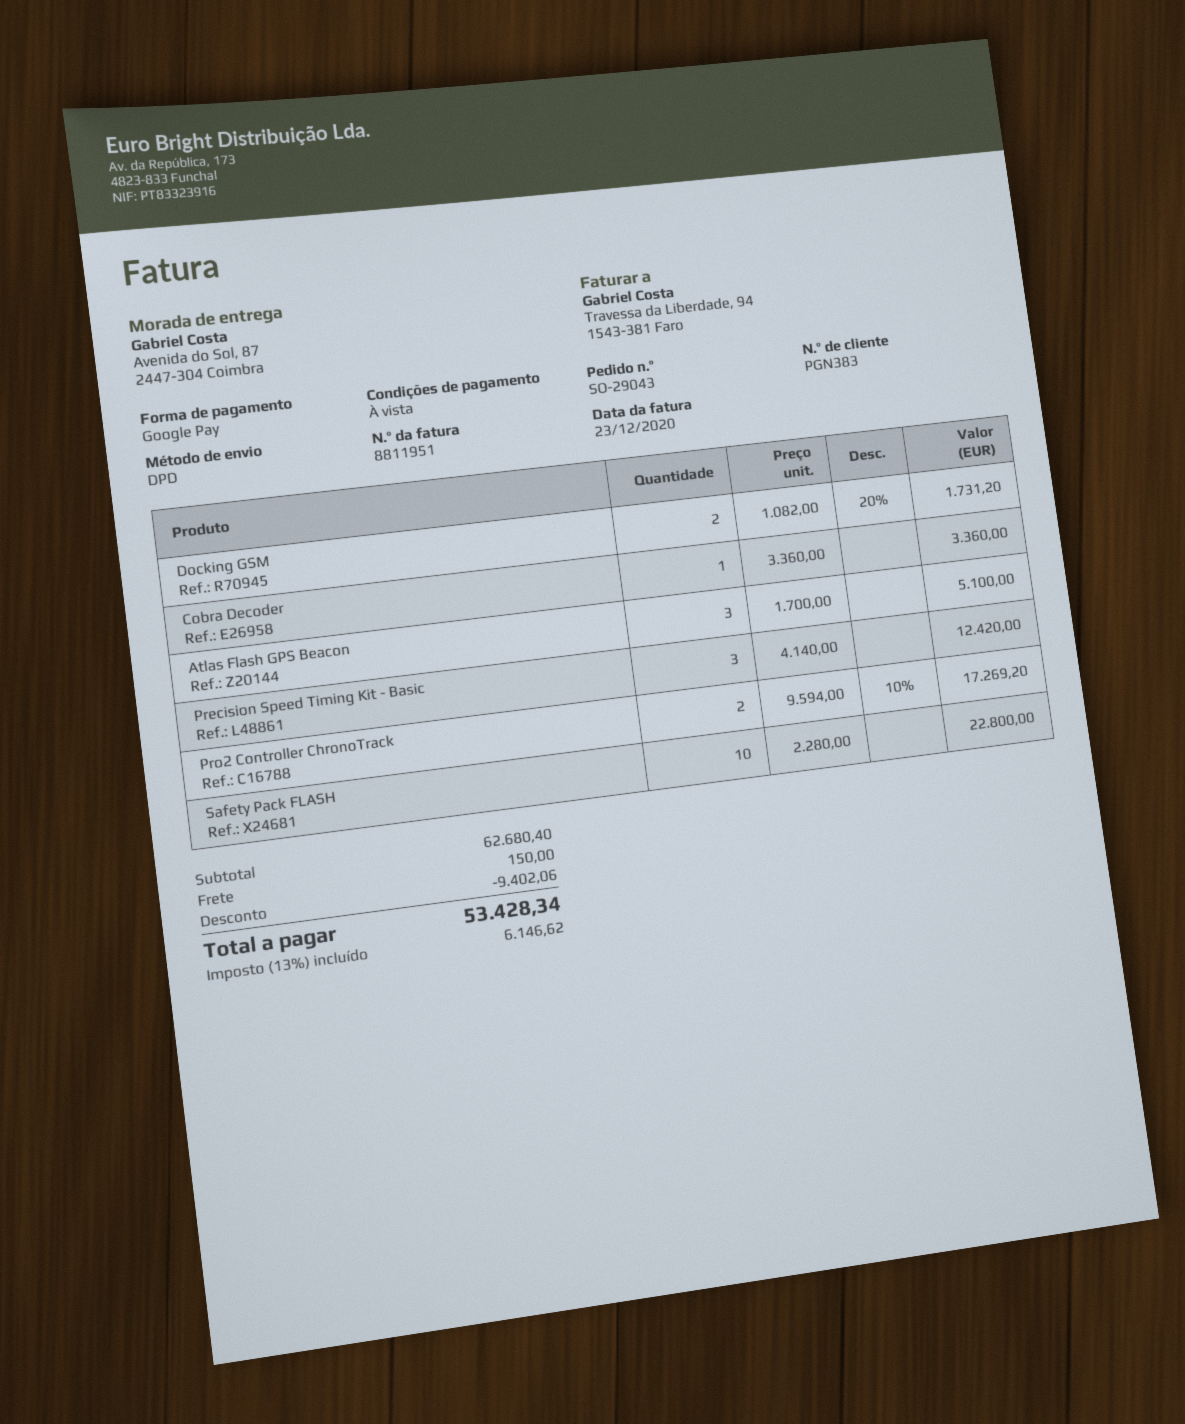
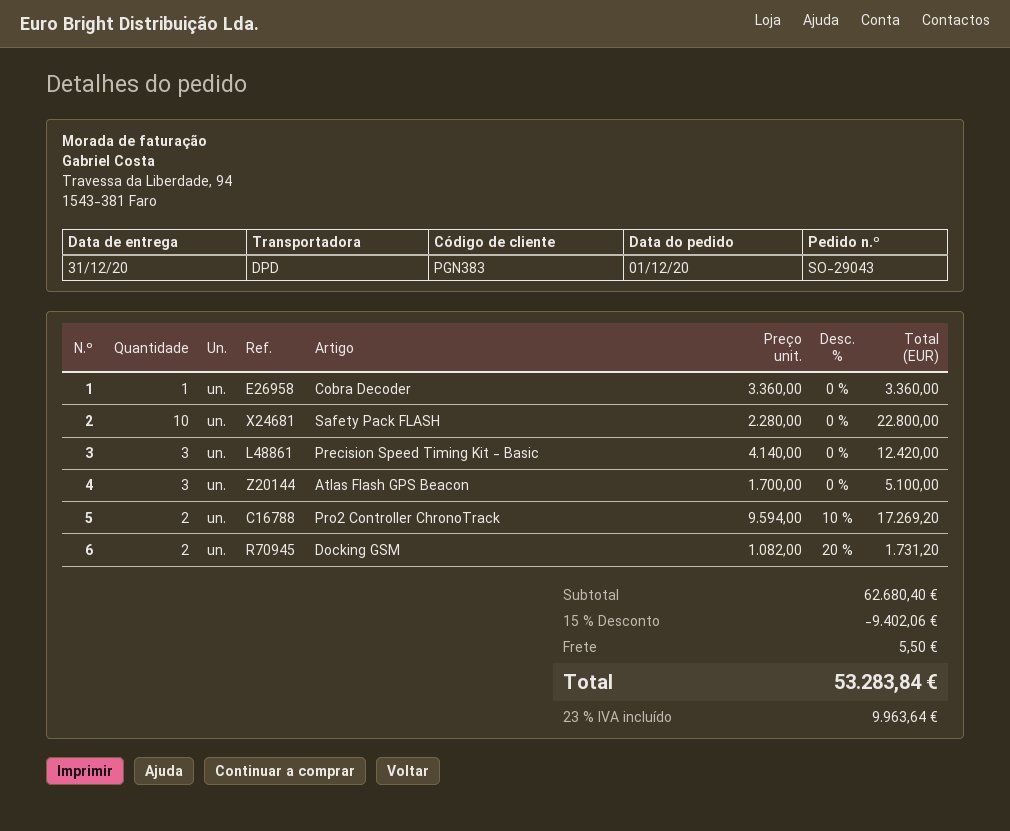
shipping: 150.00 -> 5.50
tax: 13% = 6146.62 -> 23% = 9963.64
total: 53428.34 -> 53283.84

